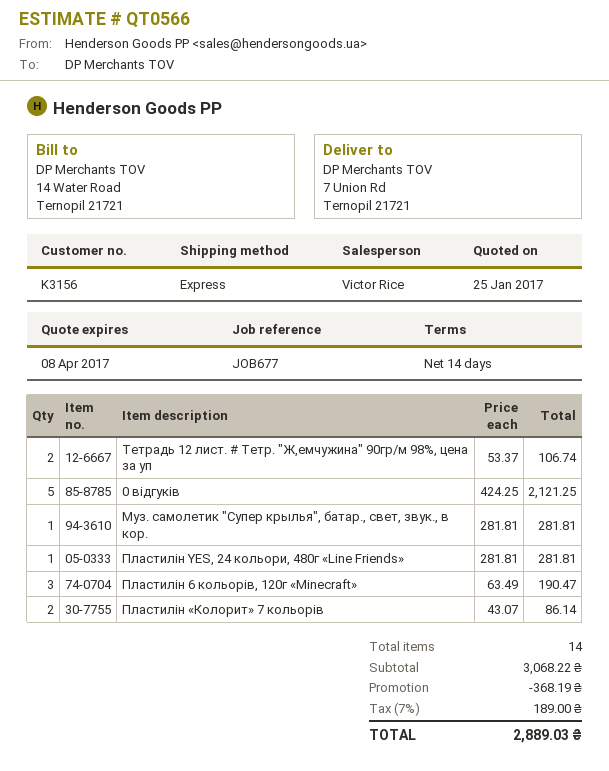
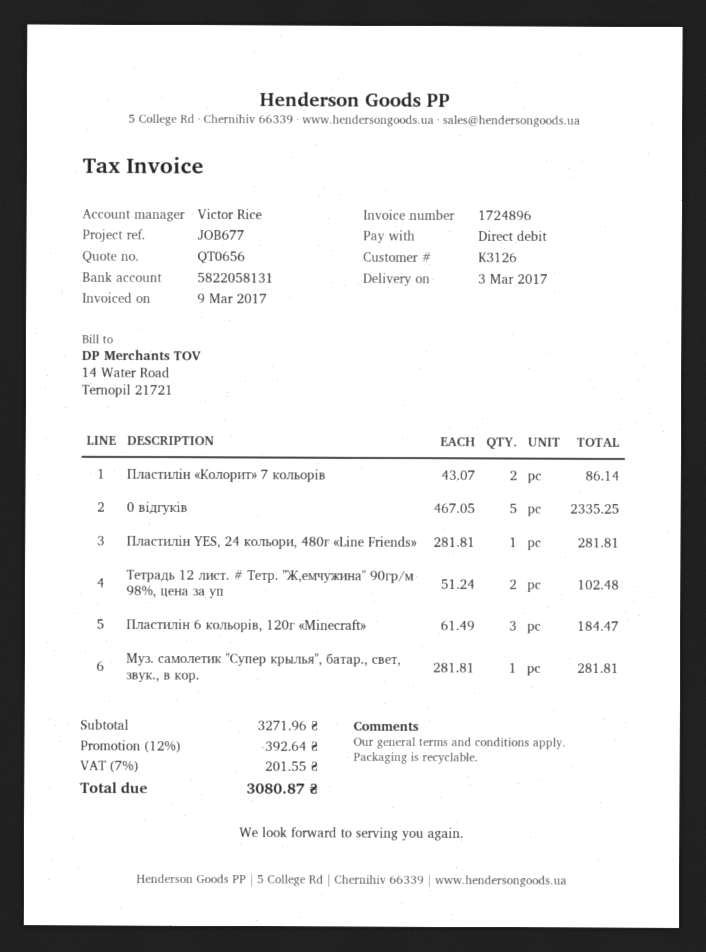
quote number: QT0566 -> QT0656
customer number: K3156 -> K3126
Тетрадь 12 лист. # Тетр. "Ж,емчужина" 90гр/м 98%, цена за уп: 2 x 53.37 = 106.74 -> 2 x 51.24 = 102.48
0 відгуків: 5 x 424.25 = 2121.25 -> 5 x 467.05 = 2335.25
Пластилін 6 кольорів, 120г «Minecraft»: 3 x 63.49 = 190.47 -> 3 x 61.49 = 184.47
subtotal: 3068.22 -> 3271.96
discount: 368.19 -> 392.64
tax: 7% = 189.00 -> 7% = 201.55
total: 2889.03 -> 3080.87

